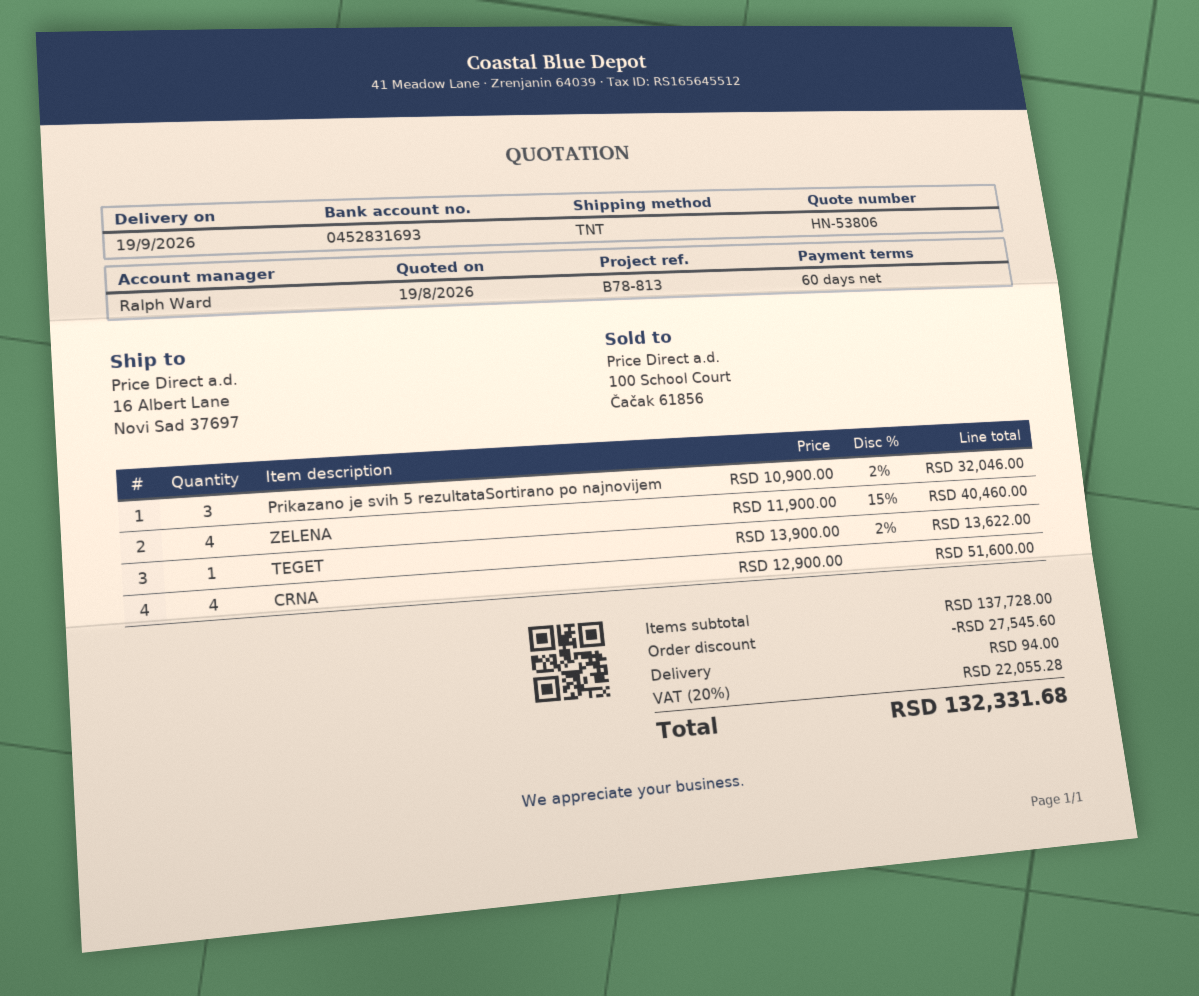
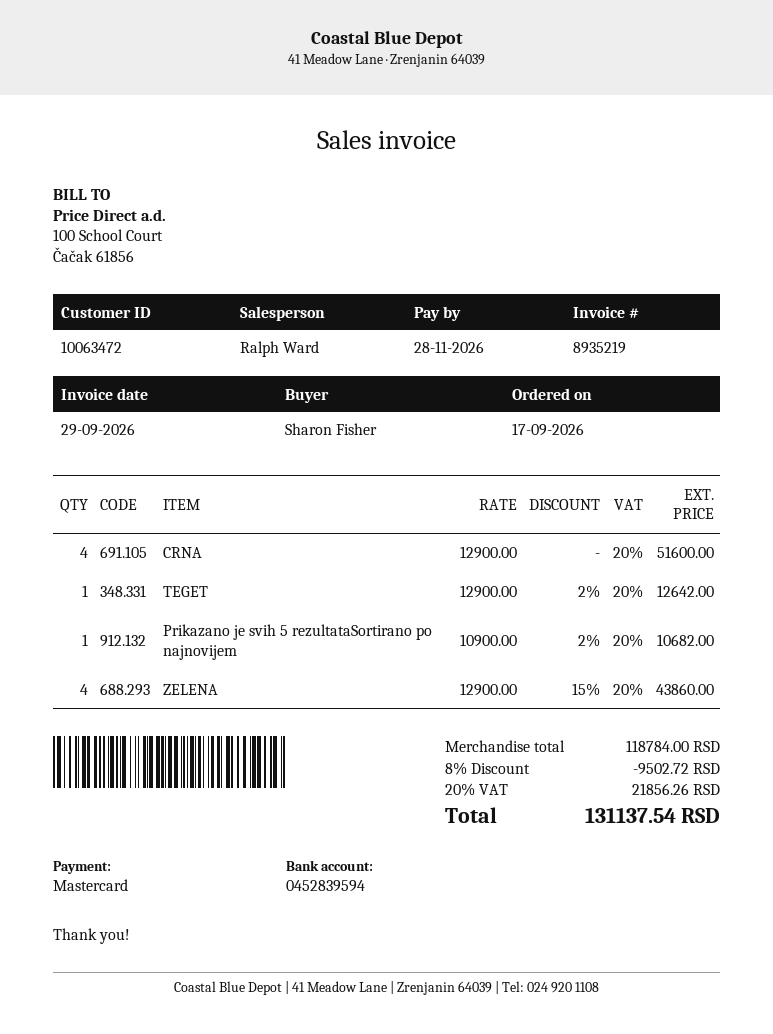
bank account: 0452831693 -> 0452839594
Prikazano je svih 5 rezultataSortirano po najnovijem: 3 x 10900.00 - 2% = 32046.00 -> 1 x 10900.00 - 2% = 10682.00
ZELENA: 4 x 11900.00 - 15% = 40460.00 -> 4 x 12900.00 - 15% = 43860.00
TEGET: 1 x 13900.00 - 2% = 13622.00 -> 1 x 12900.00 - 2% = 12642.00
subtotal: 137728.00 -> 118784.00
discount: 27545.60 -> 9502.72
shipping: 94.00 -> none
tax: 20% = 22055.28 -> 20% = 21856.26
total: 132331.68 -> 131137.54

